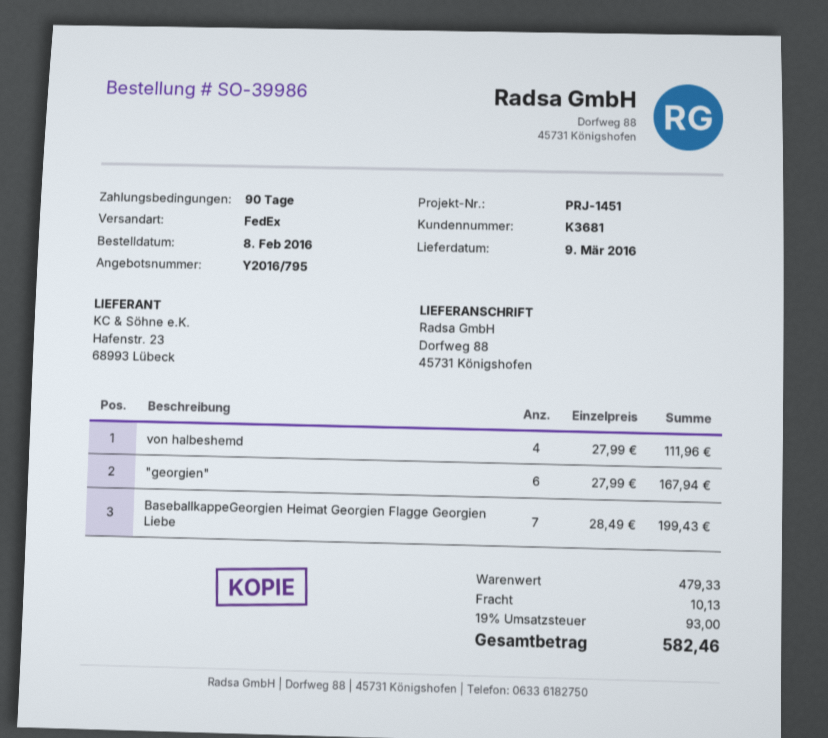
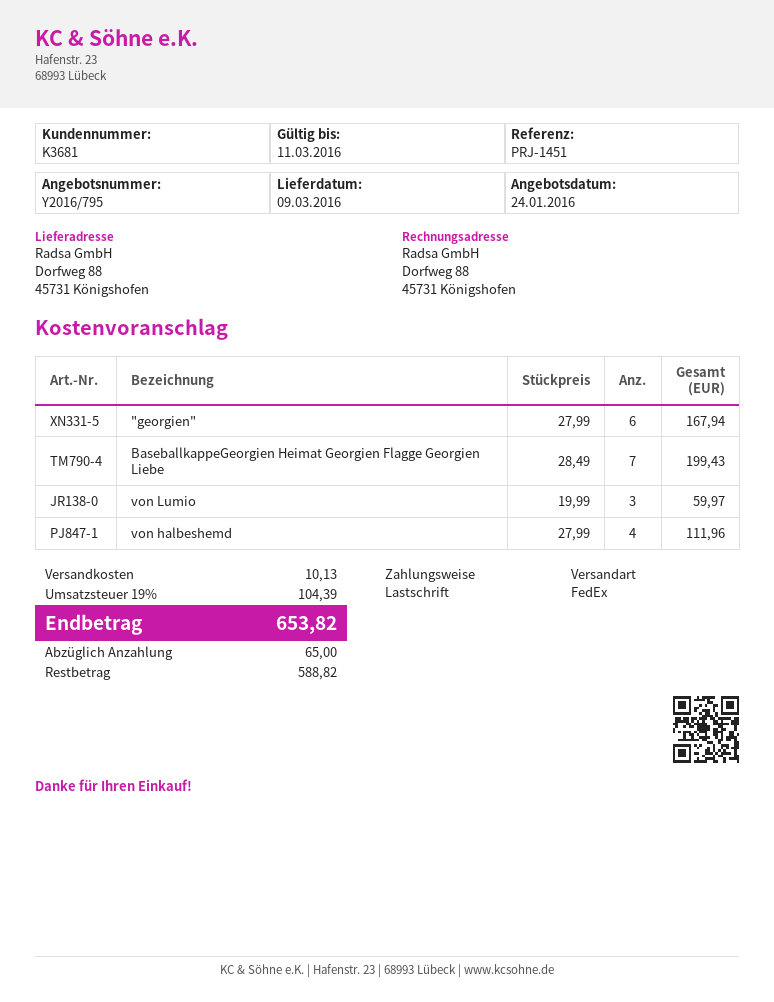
von Lumio: none -> 3 x 19.99 = 59.97
tax: 19% = 93.00 -> 19% = 104.39
total: 582.46 -> 653.82

